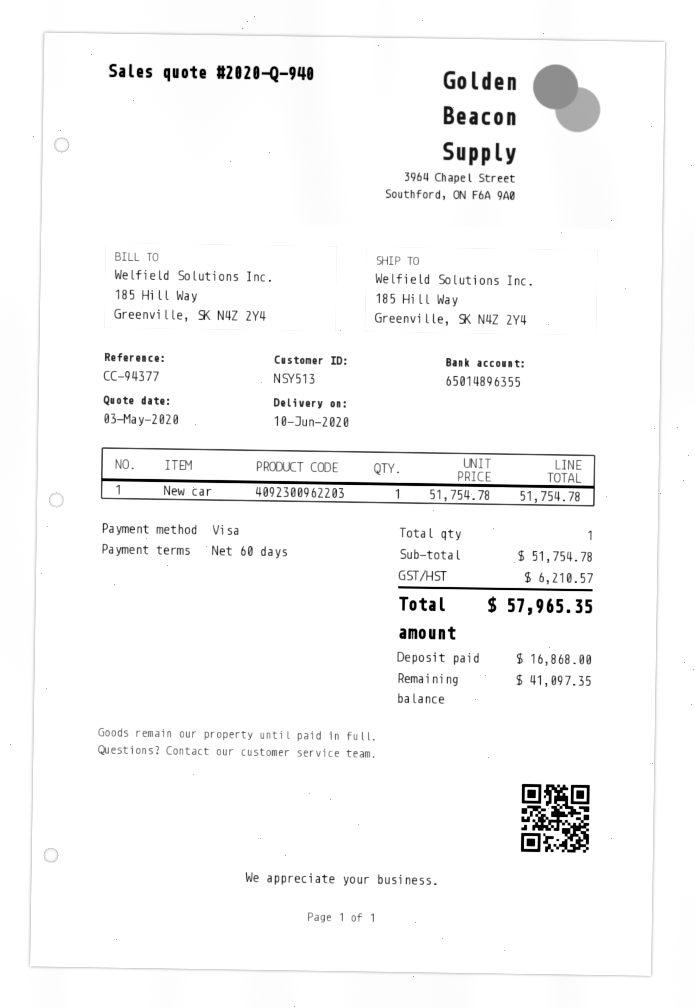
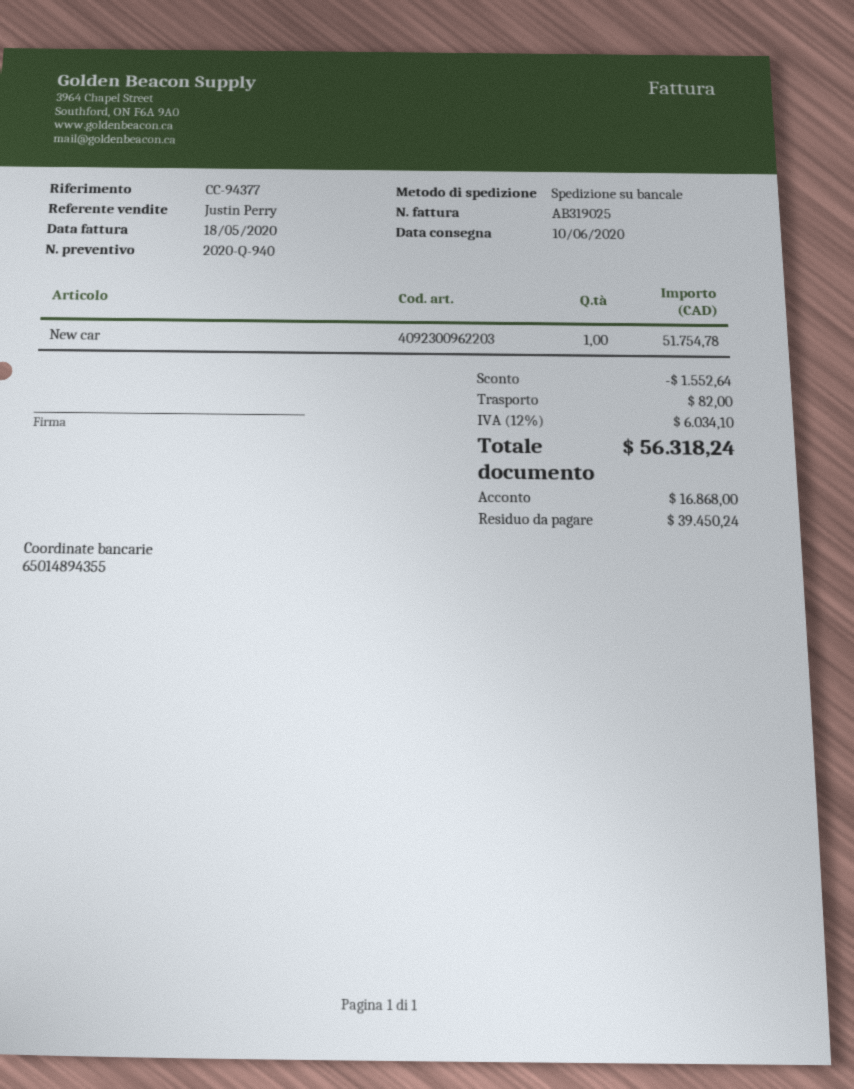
bank account: 65014896355 -> 65014894355
discount: none -> 1552.64
shipping: none -> 82.00
tax: 6210.57 -> 6034.10
total: 57965.35 -> 56318.24
balance: 41097.35 -> 39450.24

